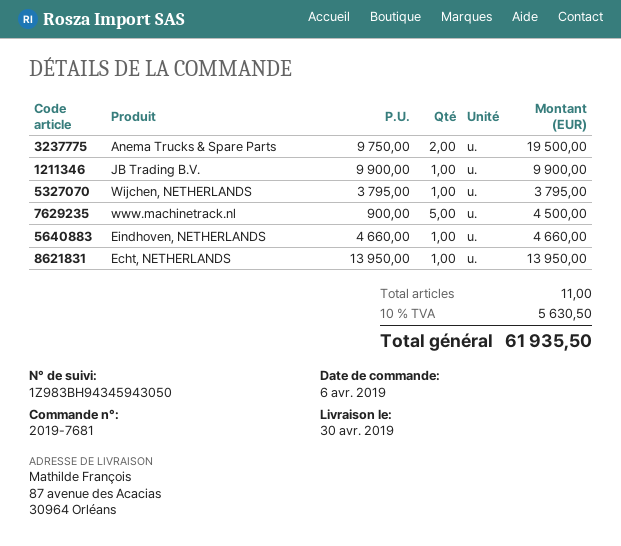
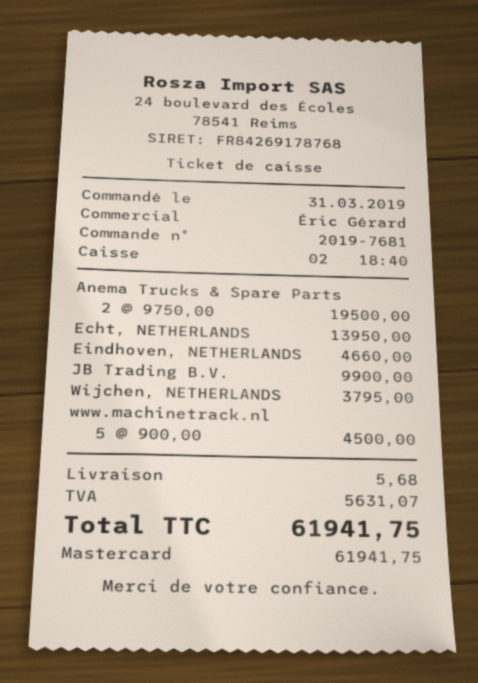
order date: 2019-04-06 -> 2019-03-31
shipping: none -> 5.68
tax: 5630.50 -> 5631.07
total: 61935.50 -> 61941.75

